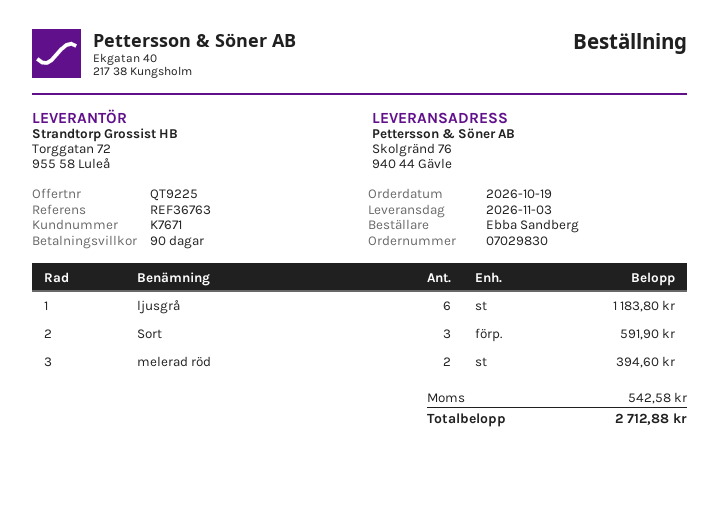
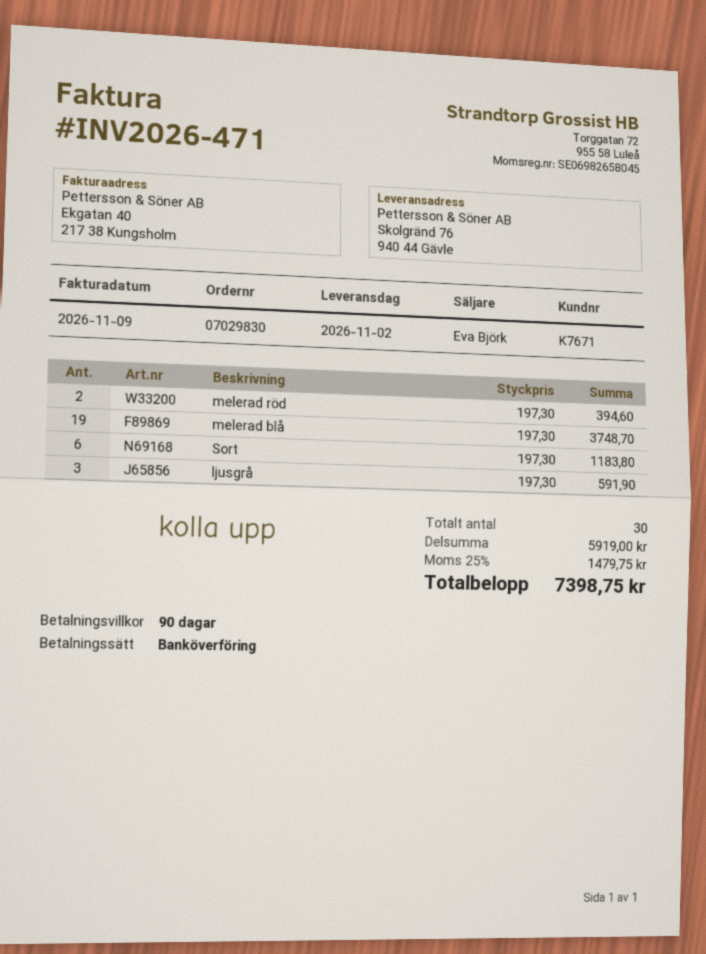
delivery date: 2026-11-03 -> 2026-11-02
ljusgrå: 6 for 1183.80 -> 3 for 591.90
Sort: 3 for 591.90 -> 6 for 1183.80
melerad blå: none -> 19 for 3748.70
tax: 542.58 -> 1479.75
total: 2712.88 -> 7398.75

